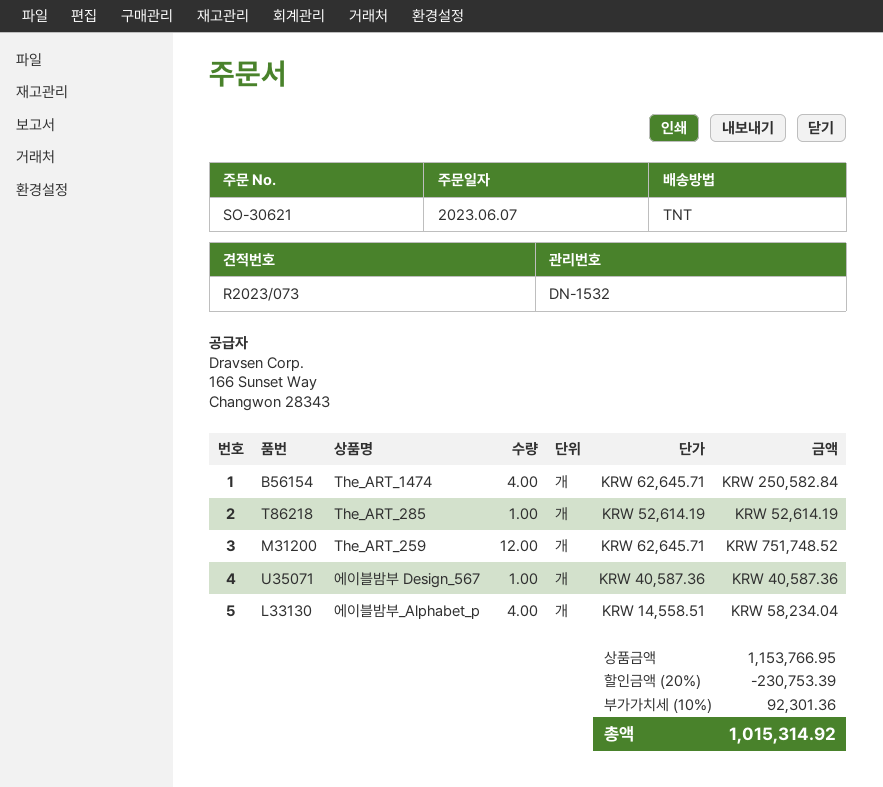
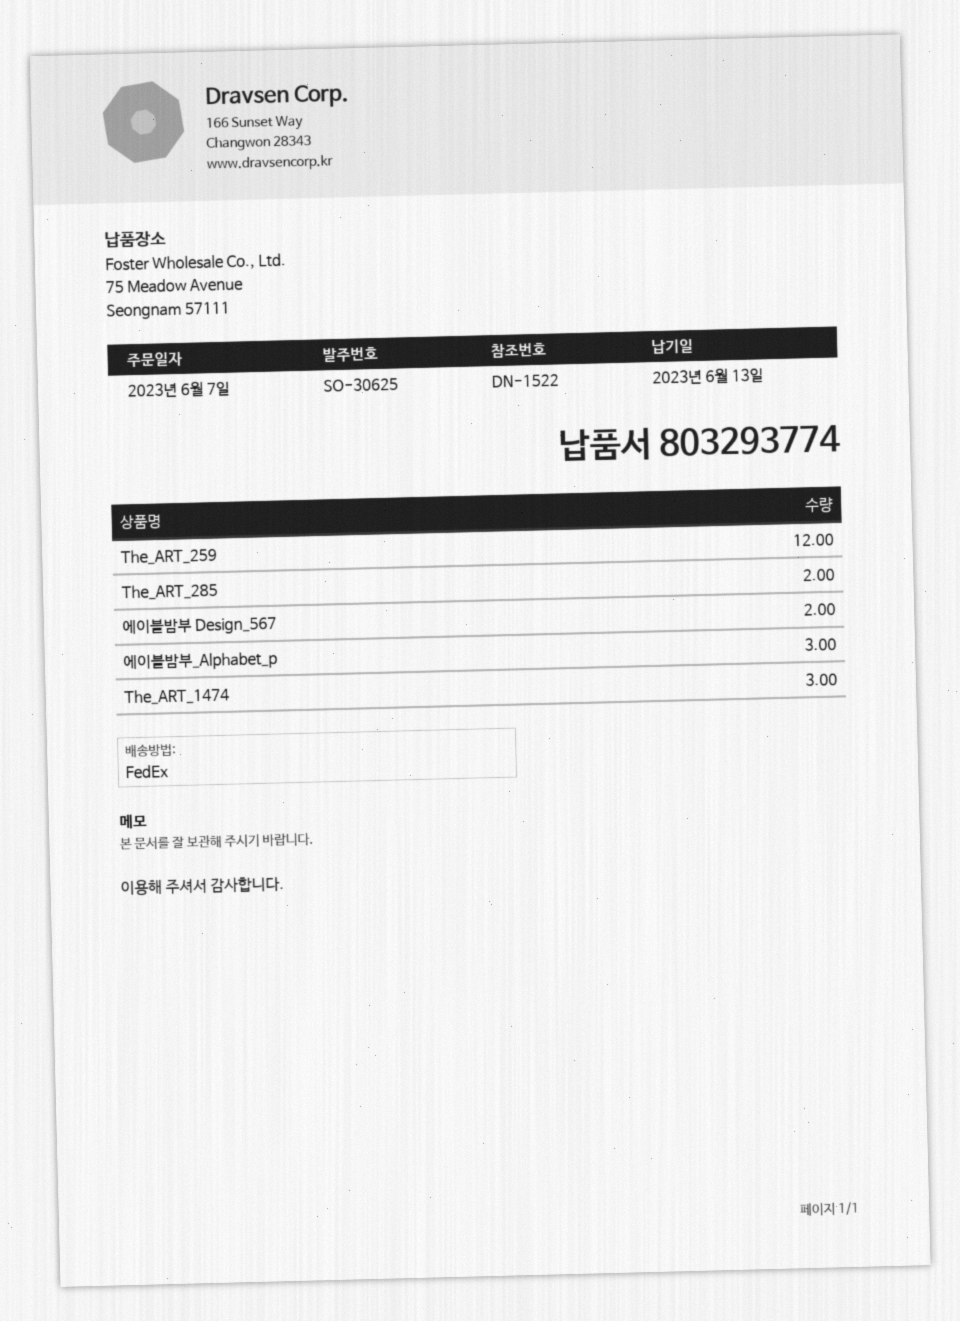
order number: SO-30621 -> SO-30625
reference: DN-1532 -> DN-1522
shipping method: TNT -> FedEx
The_ART_1474: 4 -> 3
The_ART_285: 1 -> 2
에이블밤부 Design_567: 1 -> 2
에이블밤부_Alphabet_p: 4 -> 3

